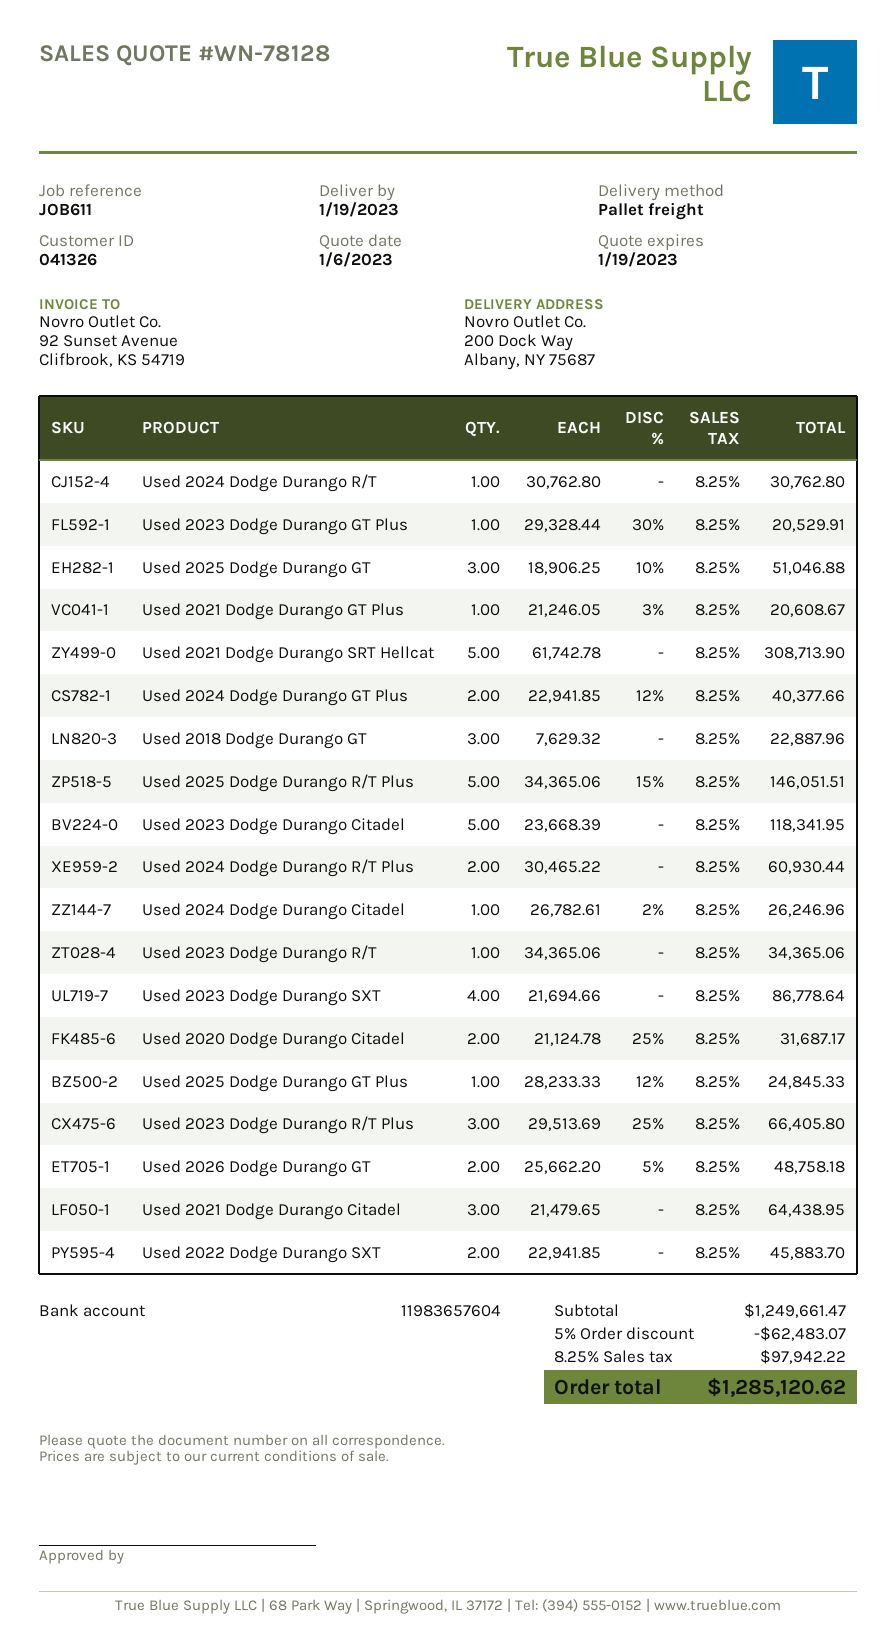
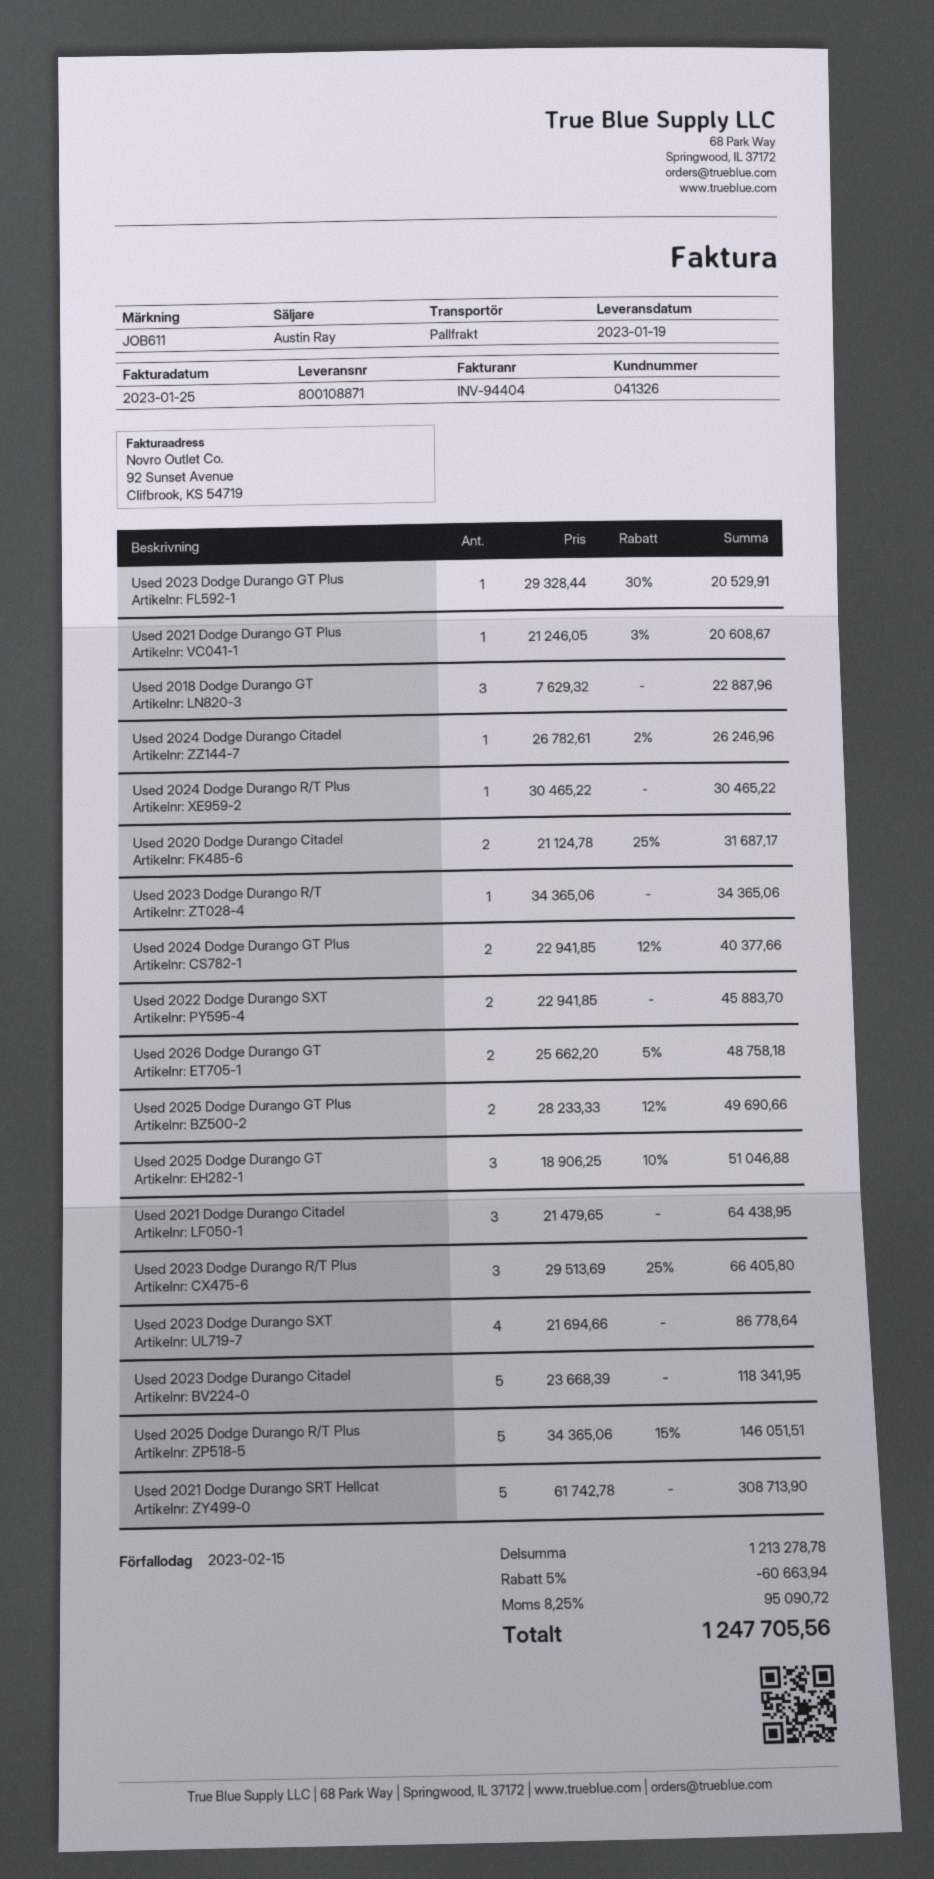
Used 2024 Dodge Durango R/T: 1 x 30762.80 = 30762.80 -> none
Used 2024 Dodge Durango R/T Plus: 2 x 30465.22 = 60930.44 -> 1 x 30465.22 = 30465.22
Used 2025 Dodge Durango GT Plus: 1 x 28233.33 - 12% = 24845.33 -> 2 x 28233.33 - 12% = 49690.66
subtotal: 1249661.47 -> 1213278.78
discount: 5% = 62483.07 -> 5% = 60663.94
tax: 8.25% = 97942.22 -> 8.25% = 95090.72
total: 1285120.62 -> 1247705.56

